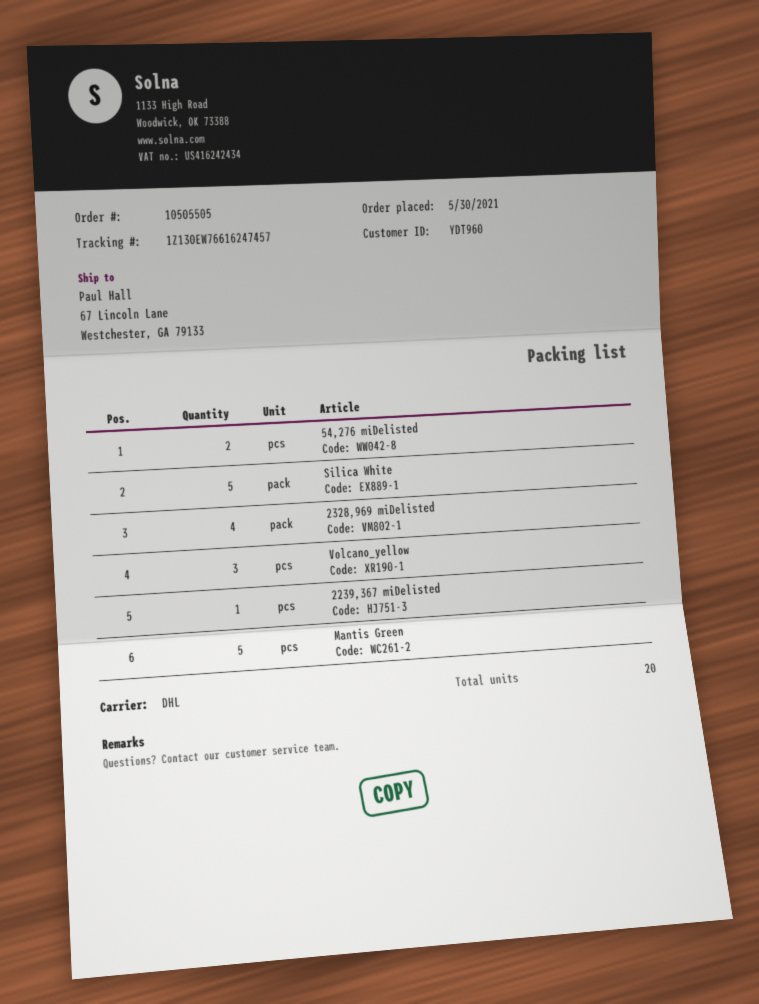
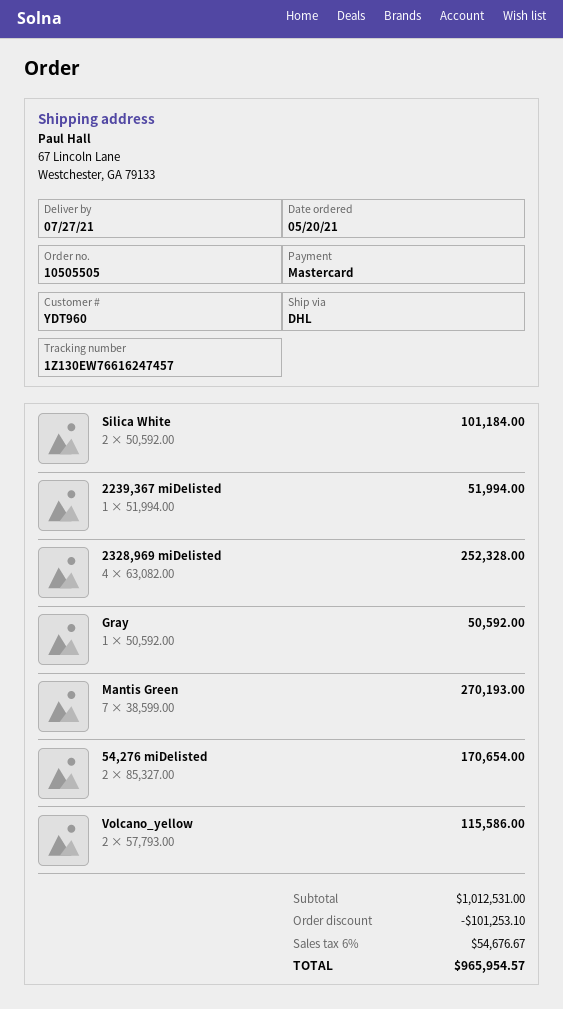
order date: 2021-05-30 -> 2021-05-20
Silica White: 5 -> 2
Volcano_yellow: 3 -> 2
Mantis Green: 5 -> 7
Gray: none -> 1

